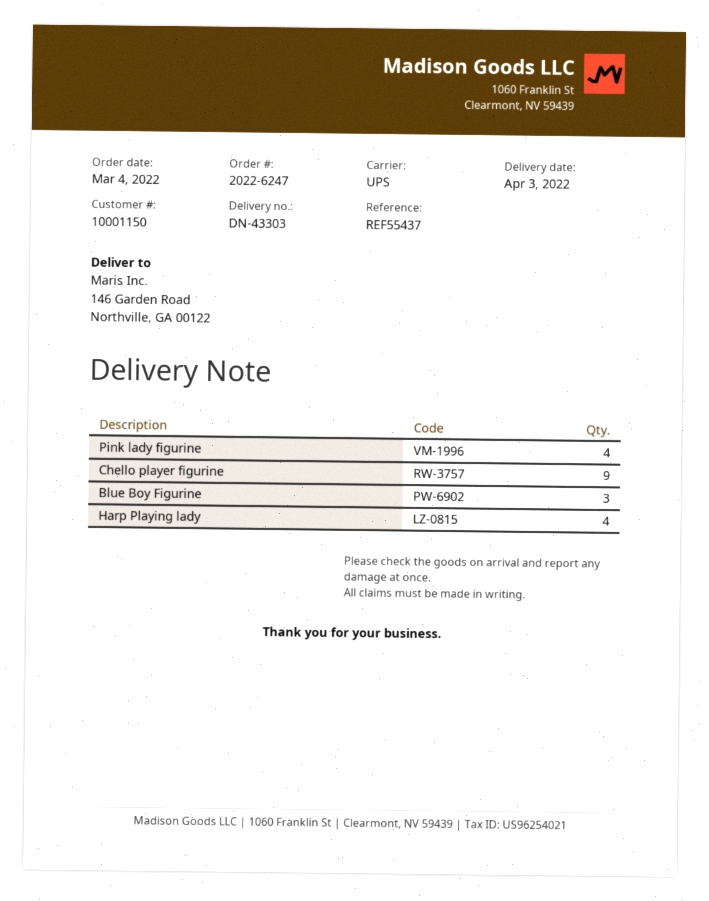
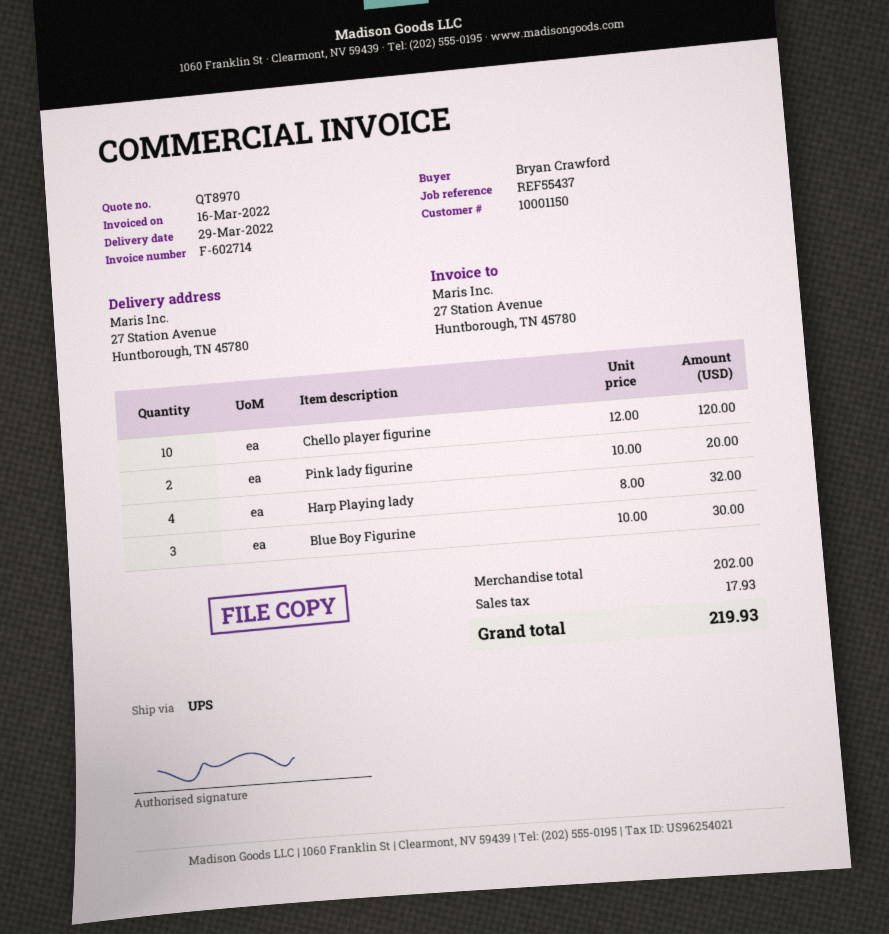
delivery date: 2022-04-03 -> 2022-03-29
ship to: 146 Garden Road, Northville, GA 00122 -> 27 Station Avenue, Huntborough, TN 45780
Pink lady figurine: 4 -> 2
Chello player figurine: 9 -> 10

